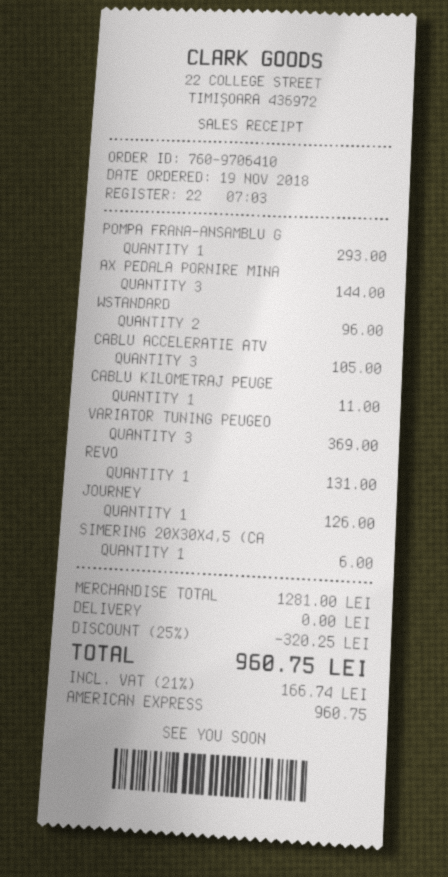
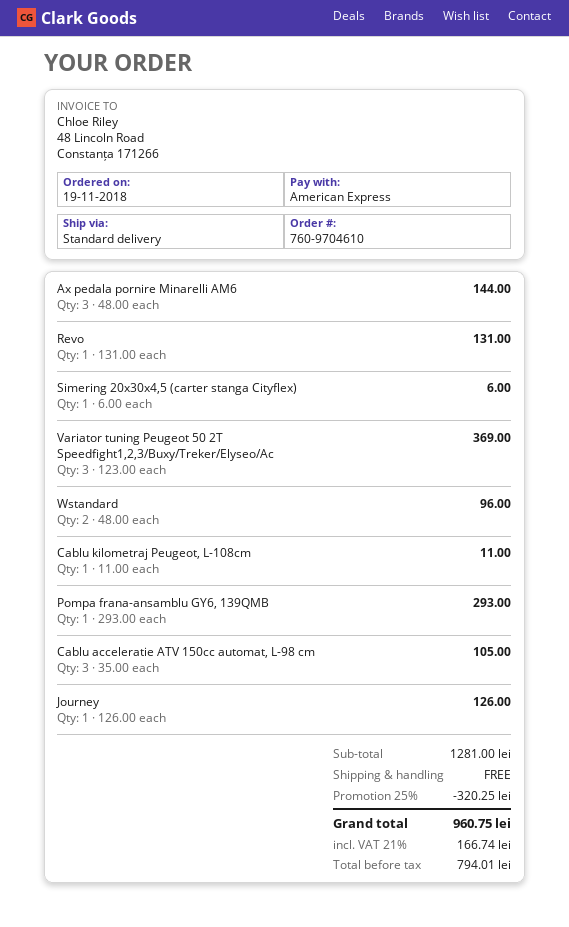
order number: 760-9706410 -> 760-9704610

